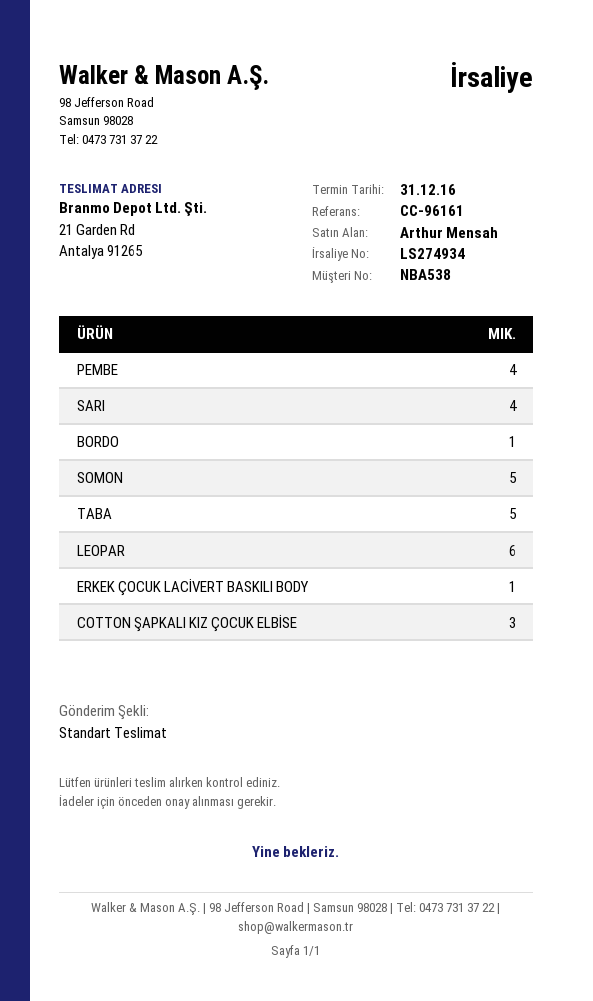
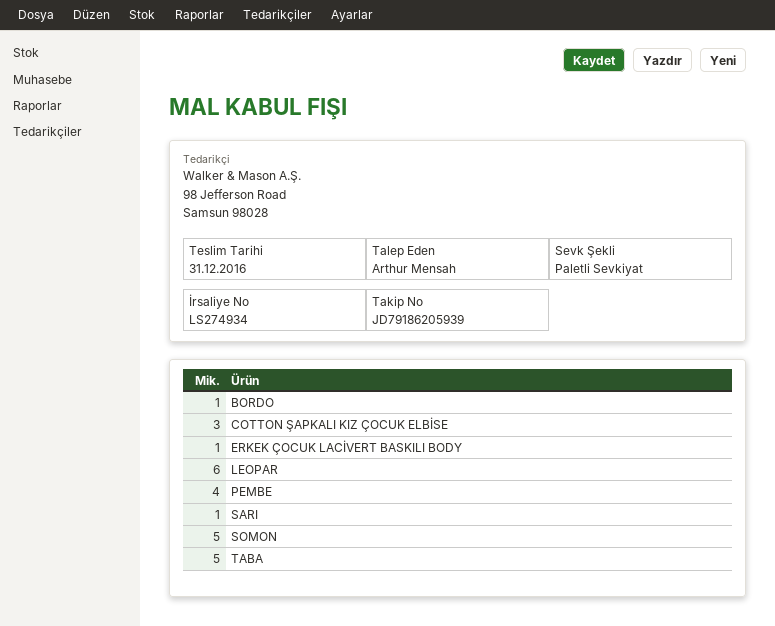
shipping method: standard -> pallet freight
SARI: 4 -> 1

